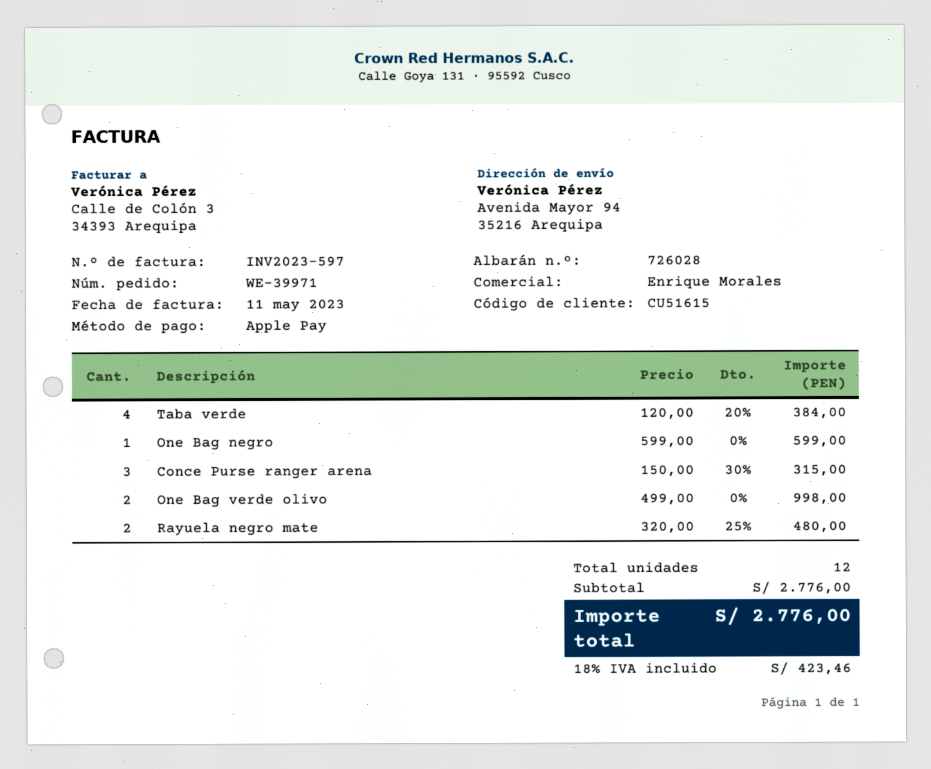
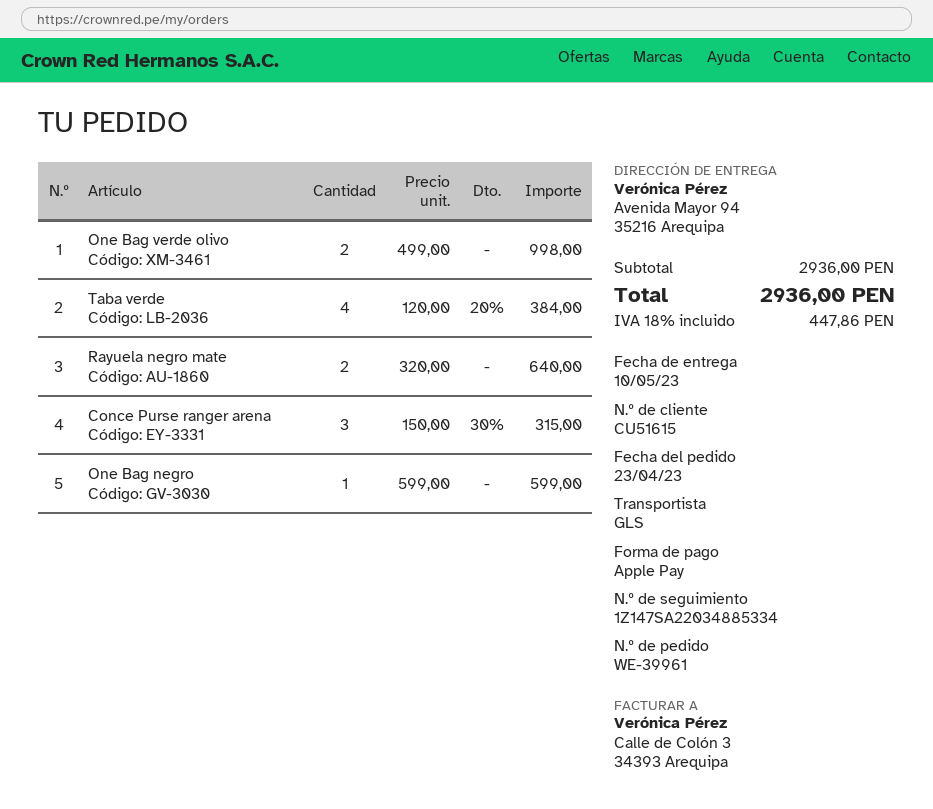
order number: WE-39971 -> WE-39961
Rayuela negro mate: 2 x 320.00 - 25% = 480.00 -> 2 x 320.00 = 640.00
subtotal: 2776.00 -> 2936.00
tax: 18% = 423.46 -> 18% = 447.86
total: 2776.00 -> 2936.00

